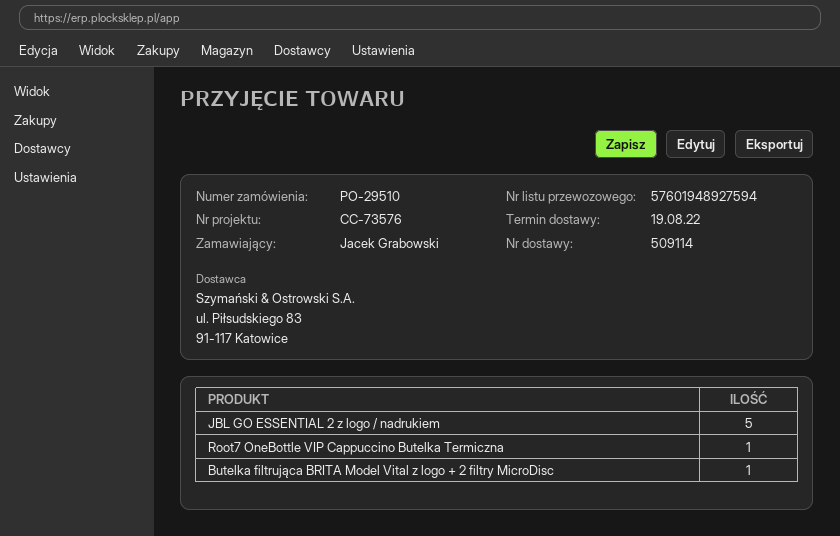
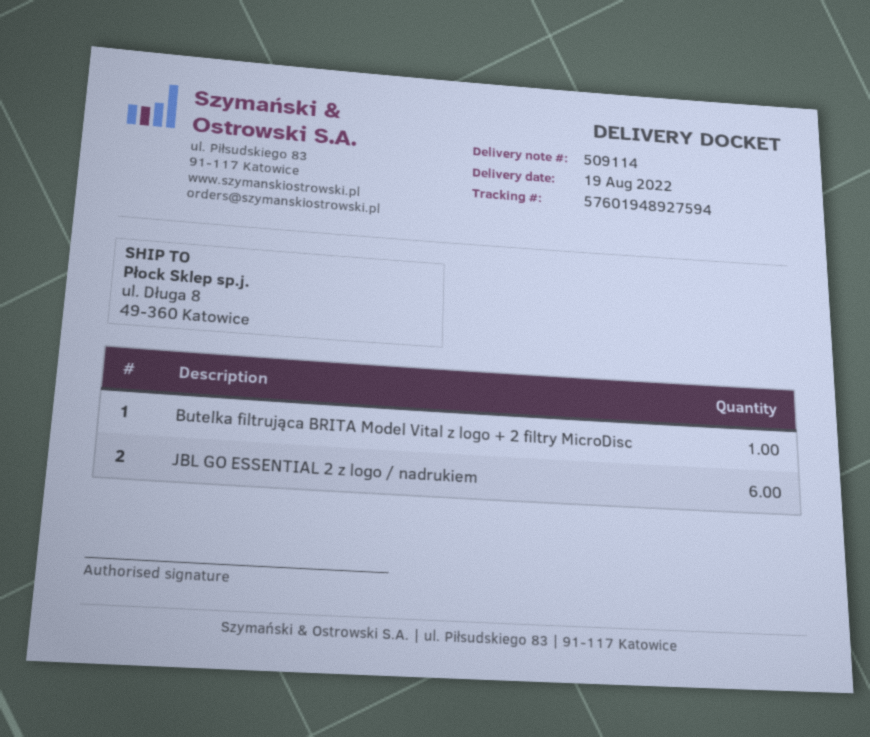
JBL GO ESSENTIAL 2 z logo / nadrukiem: 5 -> 6
Root7 OneBottle VIP Cappuccino Butelka Termiczna: 1 -> none

